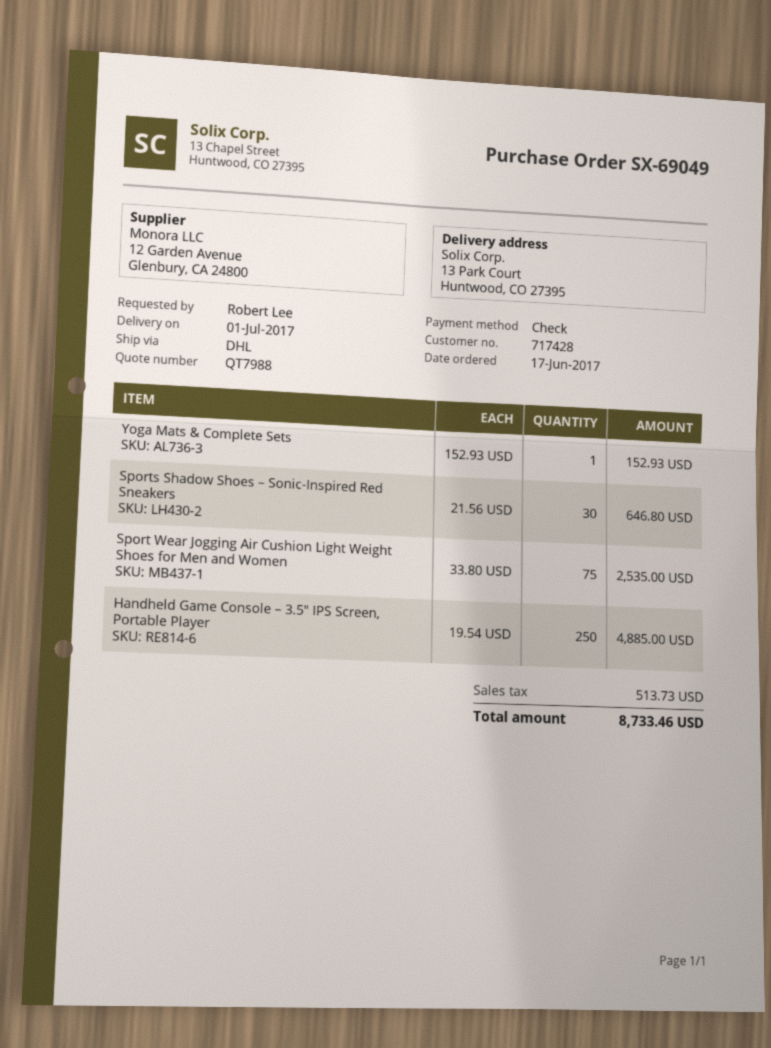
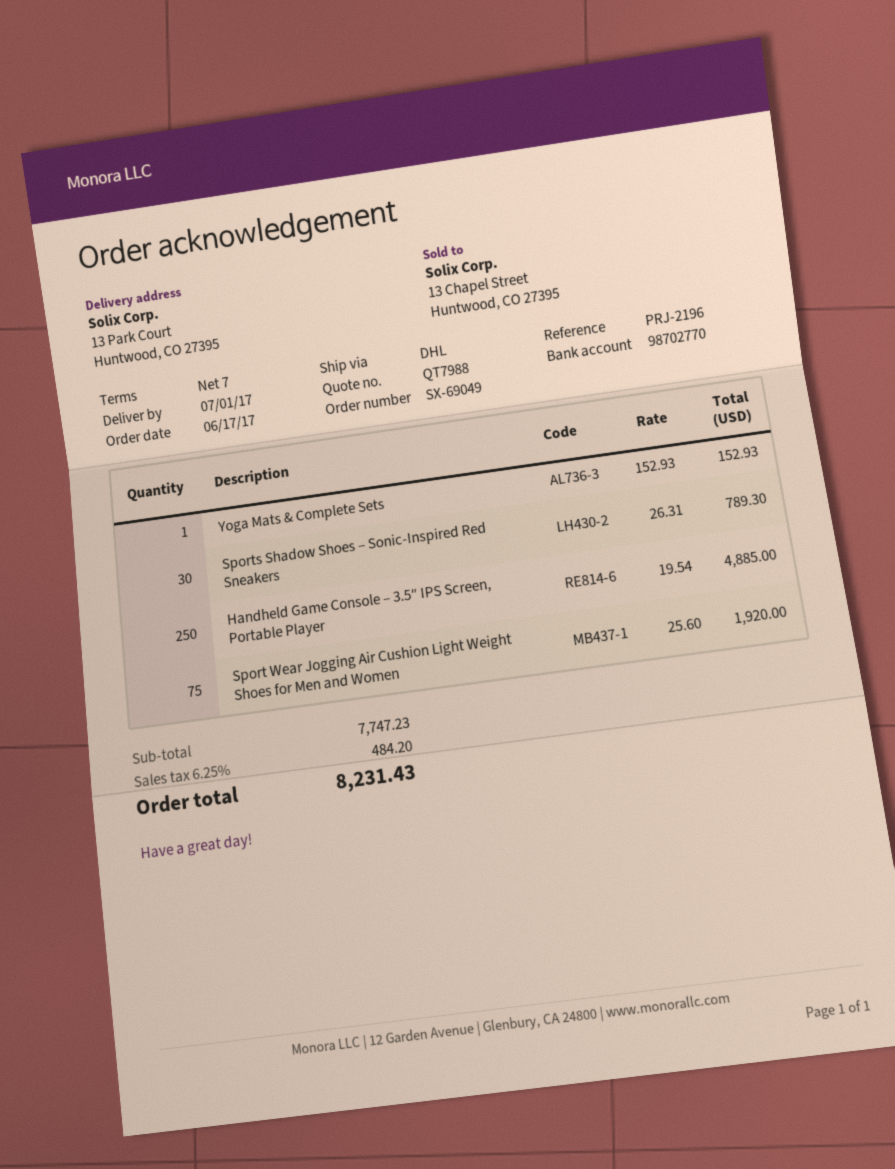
Sports Shadow Shoes – Sonic-Inspired Red Sneakers: 30 x 21.56 = 646.80 -> 30 x 26.31 = 789.30
Sport Wear Jogging Air Cushion Light Weight Shoes for Men and Women: 75 x 33.80 = 2535.00 -> 75 x 25.60 = 1920.00
tax: 513.73 -> 484.20
total: 8733.46 -> 8231.43

